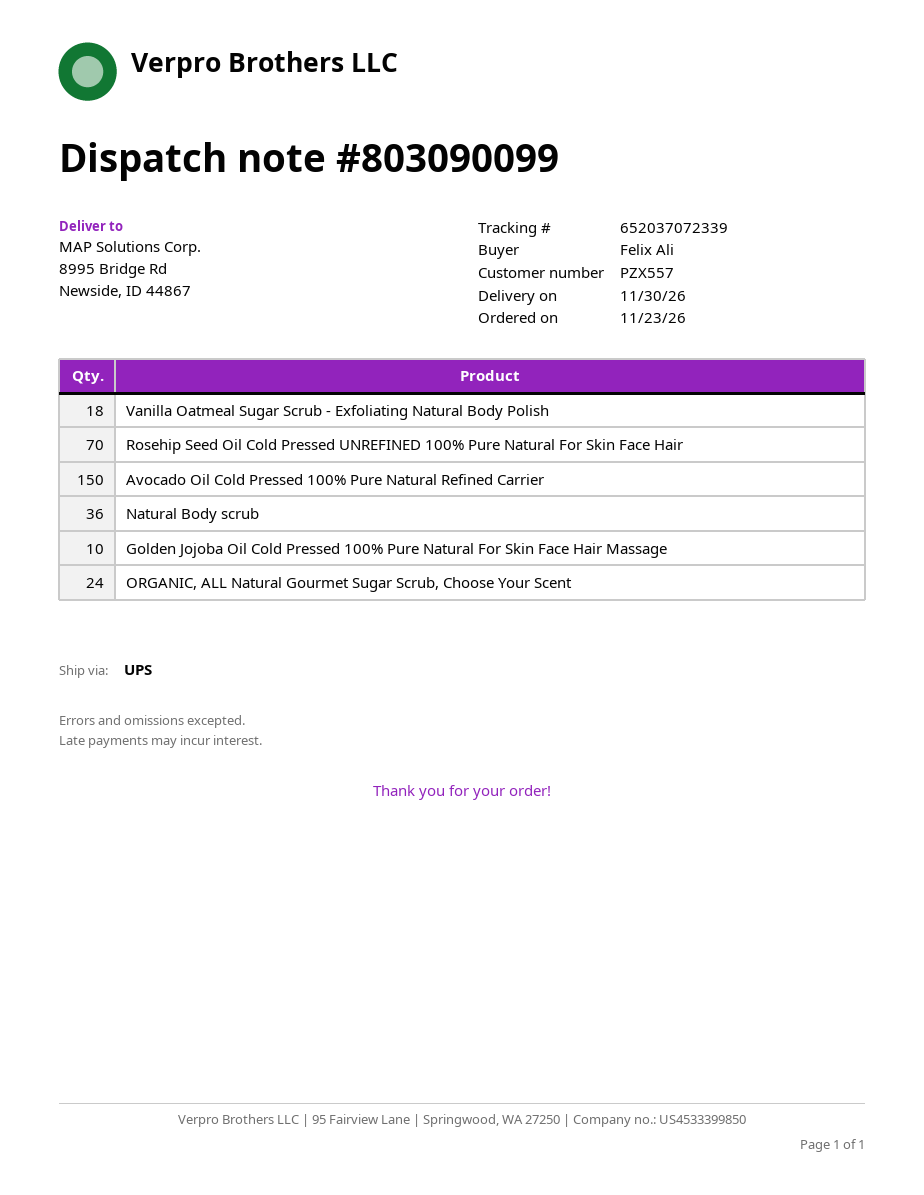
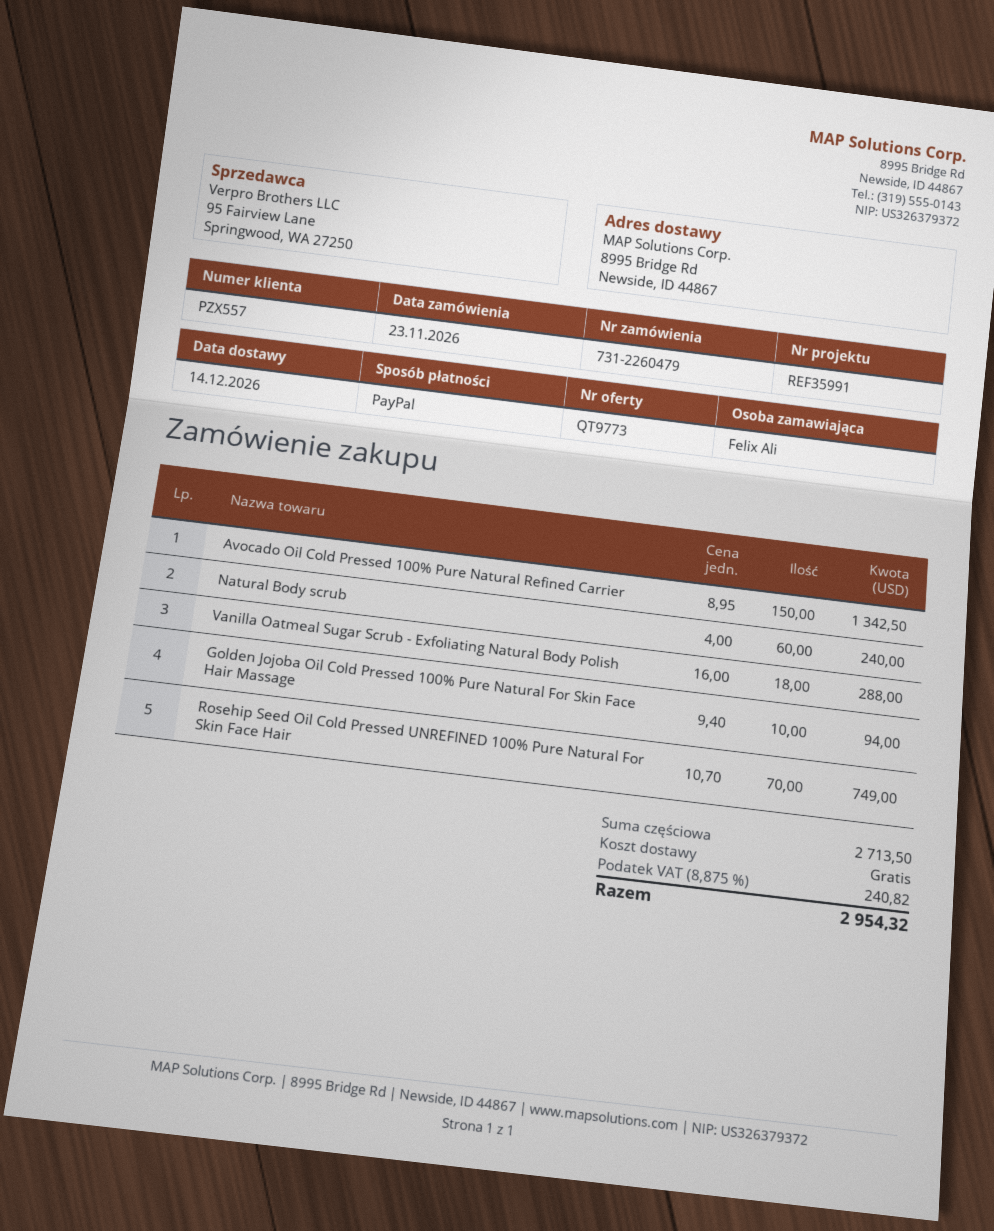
delivery date: 2026-11-30 -> 2026-12-14
Natural Body scrub: 36 -> 60
ORGANIC, ALL Natural Gourmet Sugar Scrub, Choose Your Scent: 24 -> none

